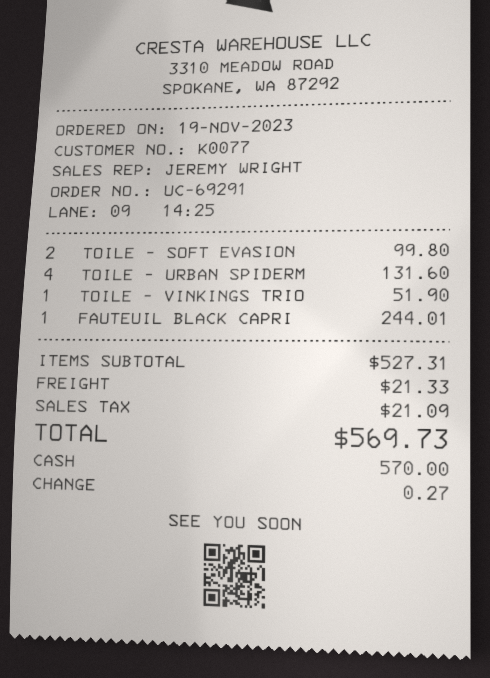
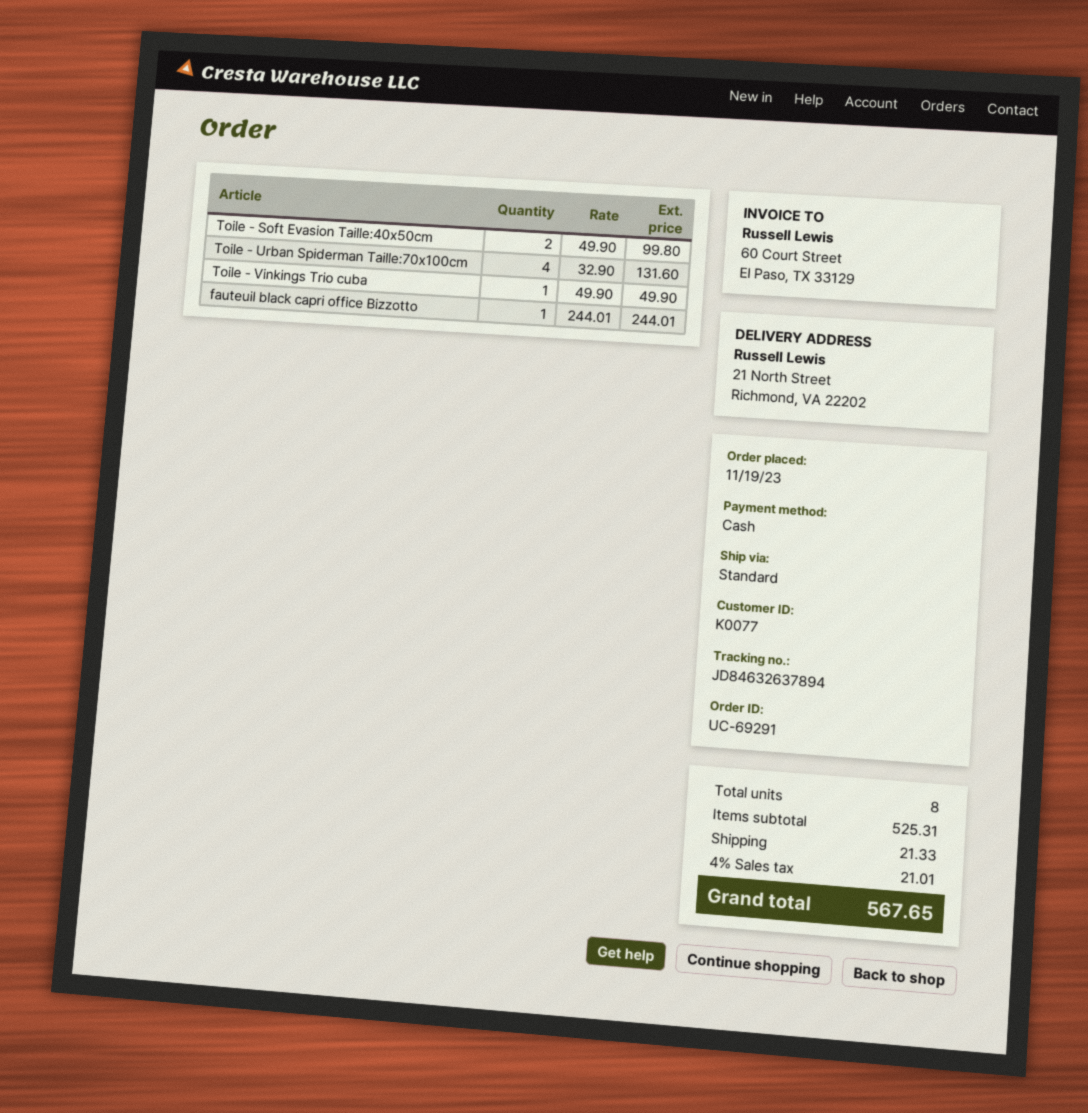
TOILE - VINKINGS TRIO: 1 for 51.90 -> 1 for 49.90
subtotal: 527.31 -> 525.31
tax: 21.09 -> 21.01
total: 569.73 -> 567.65

